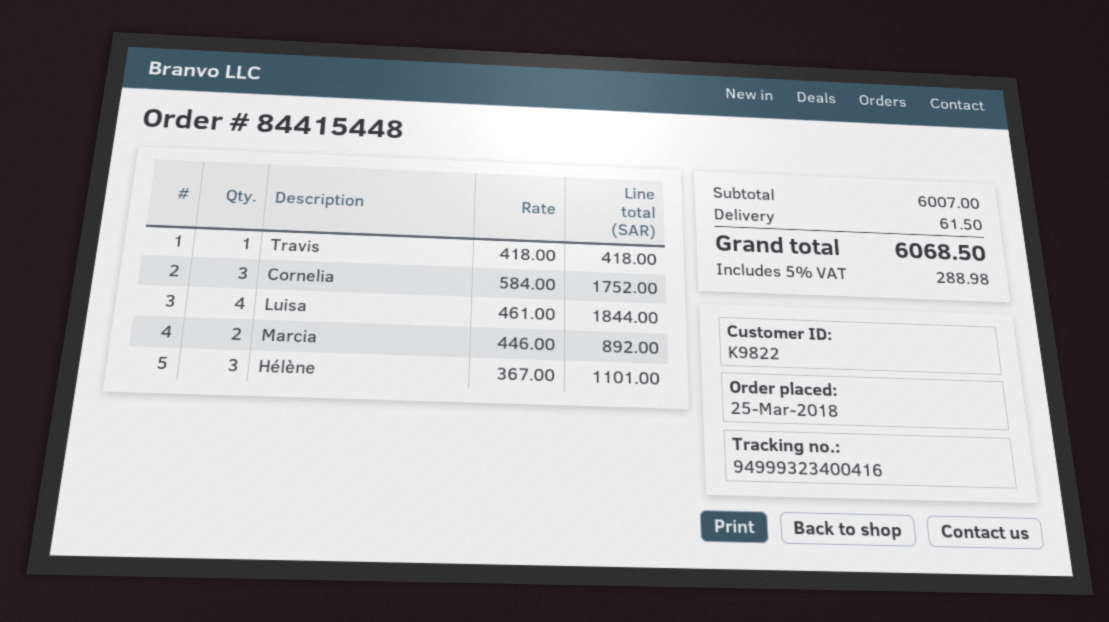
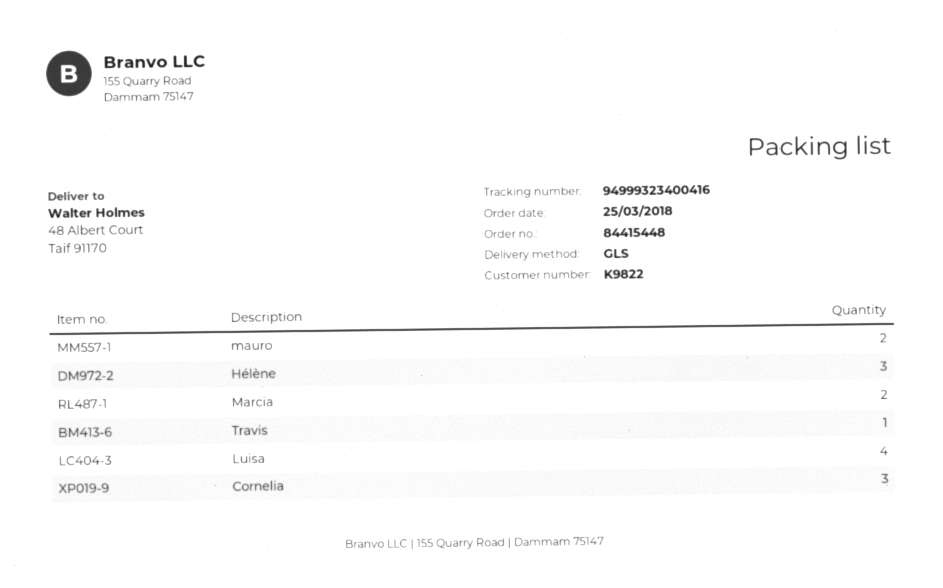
mauro: none -> 2

